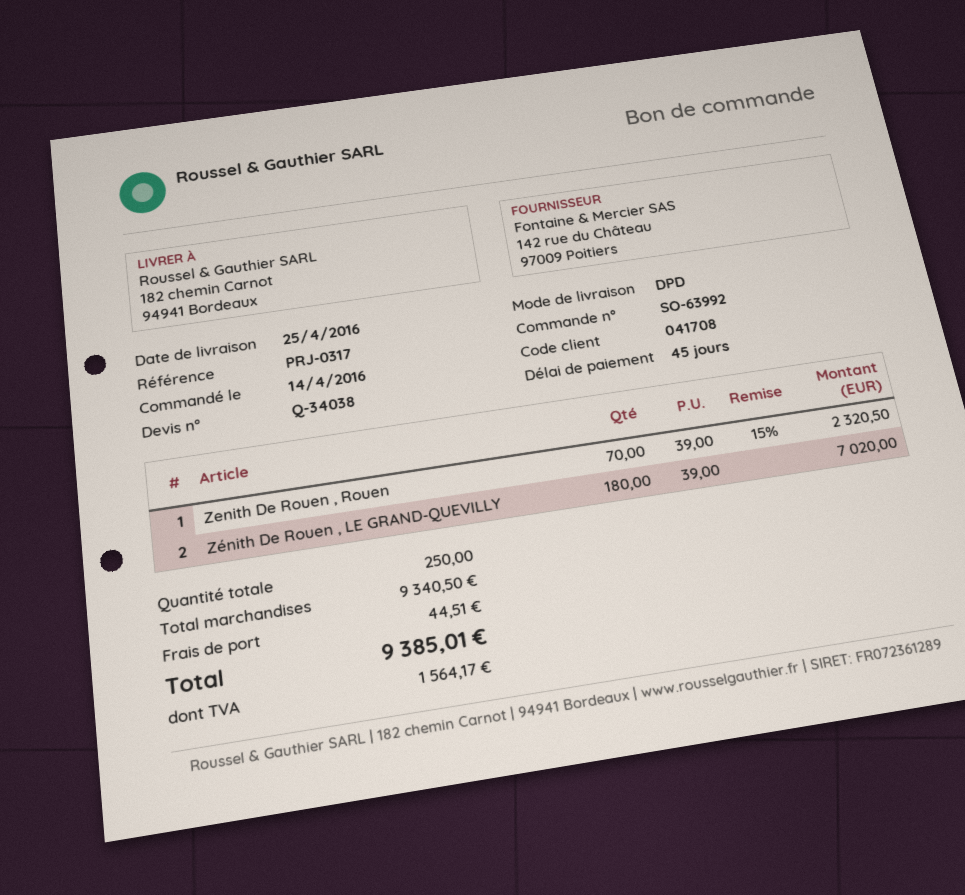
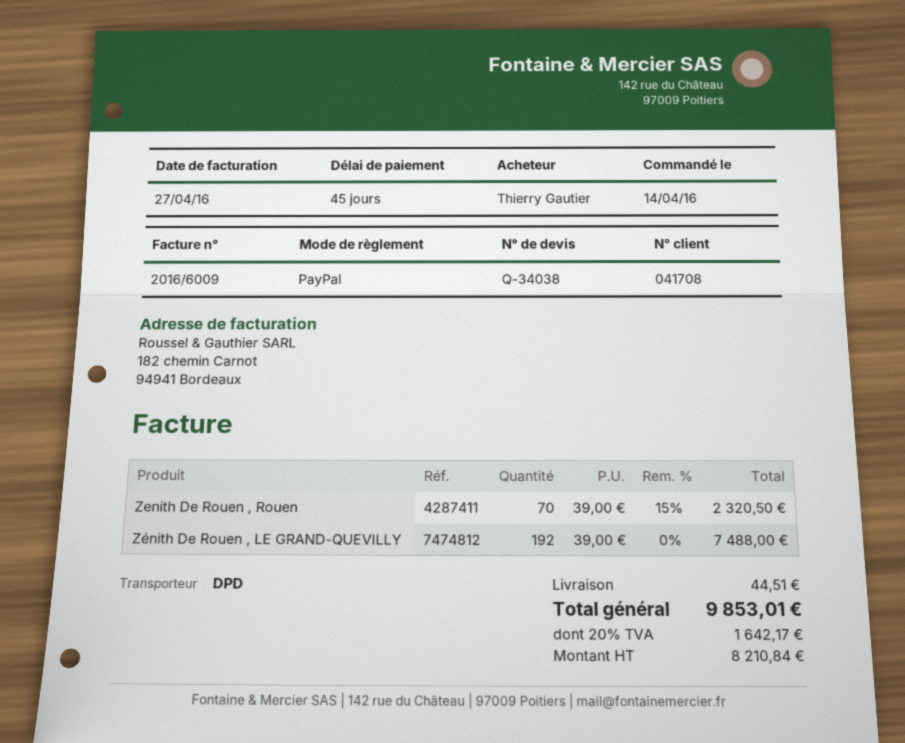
Zénith De Rouen , LE GRAND-QUEVILLY: 180 x 39.00 = 7020.00 -> 192 x 39.00 = 7488.00
tax: 1564.17 -> 1642.17
total: 9385.01 -> 9853.01

